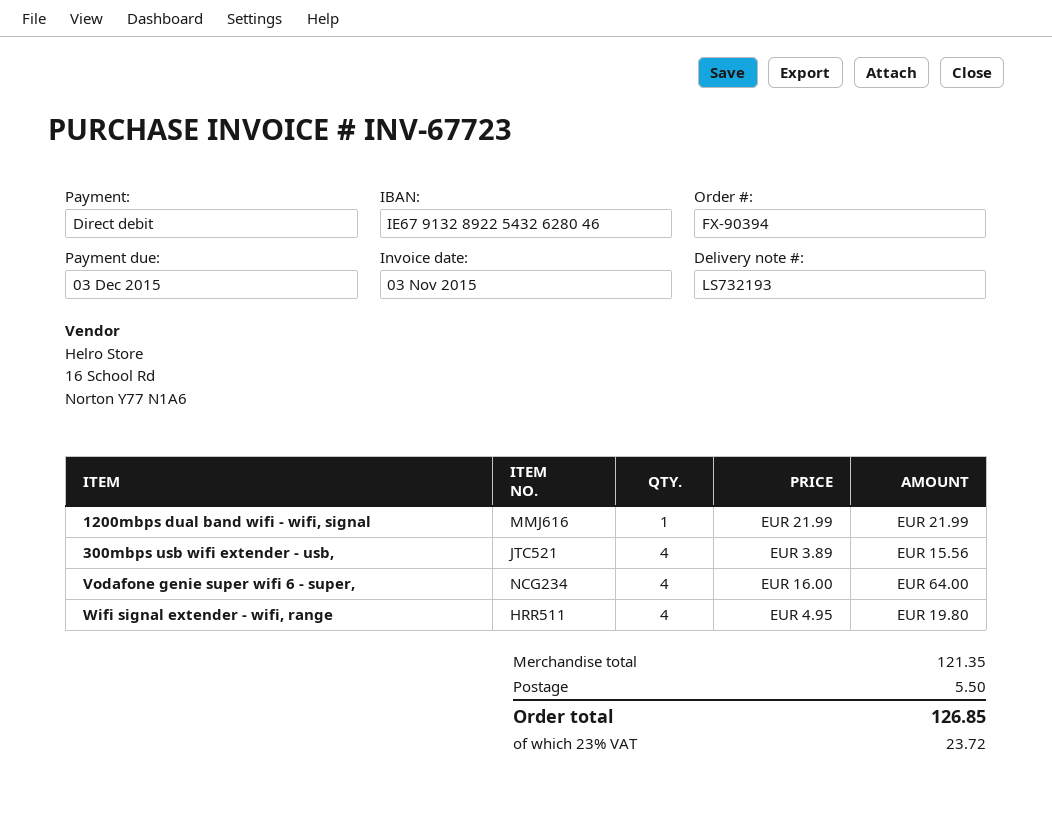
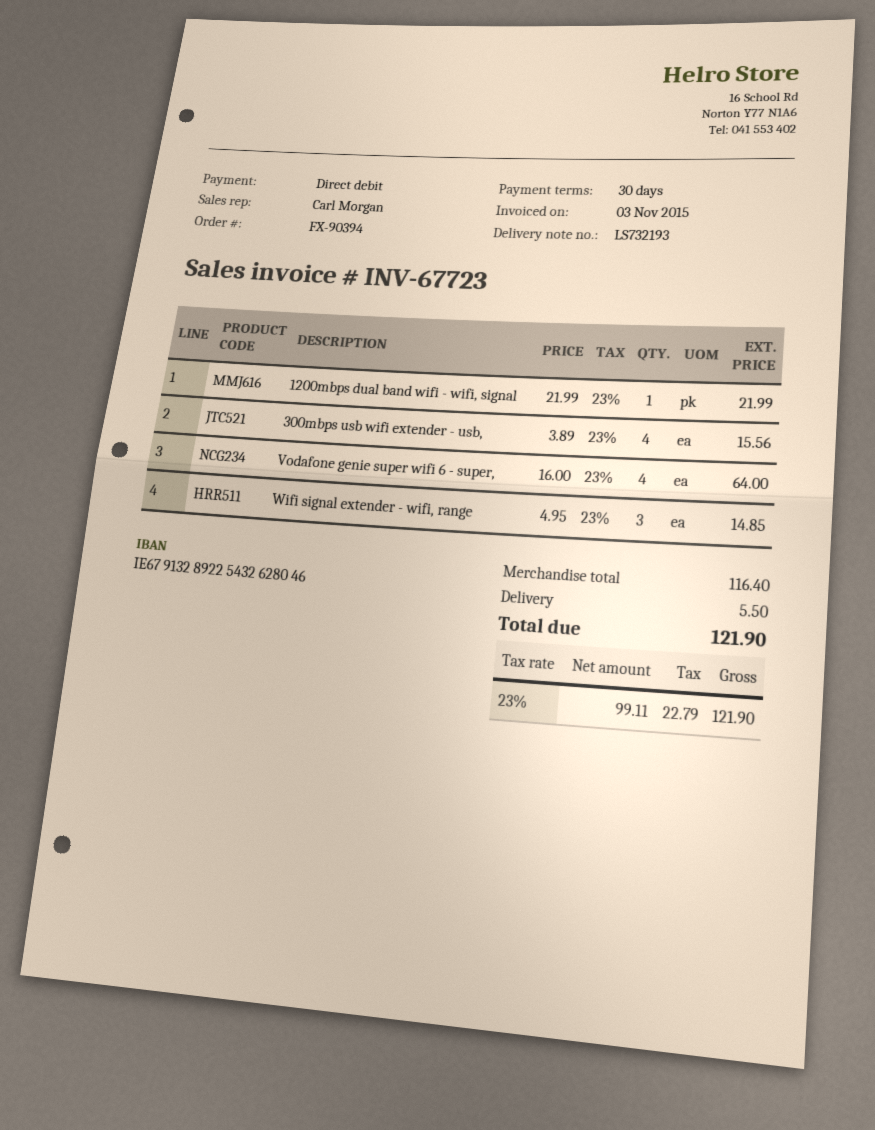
Wifi signal extender - wifi, range: 4 x 4.95 = 19.80 -> 3 x 4.95 = 14.85
subtotal: 121.35 -> 116.40
tax: 23% = 23.72 -> 23% = 22.79
total: 126.85 -> 121.90

